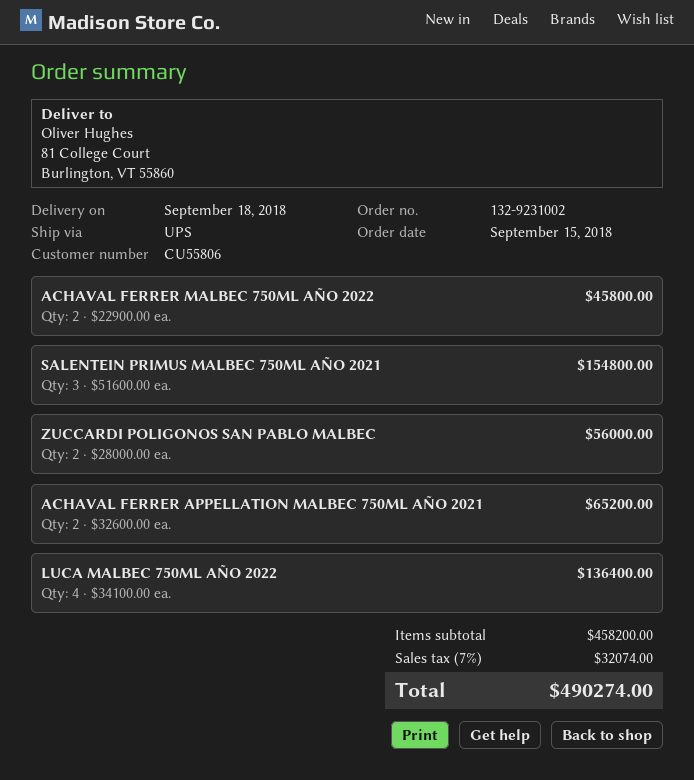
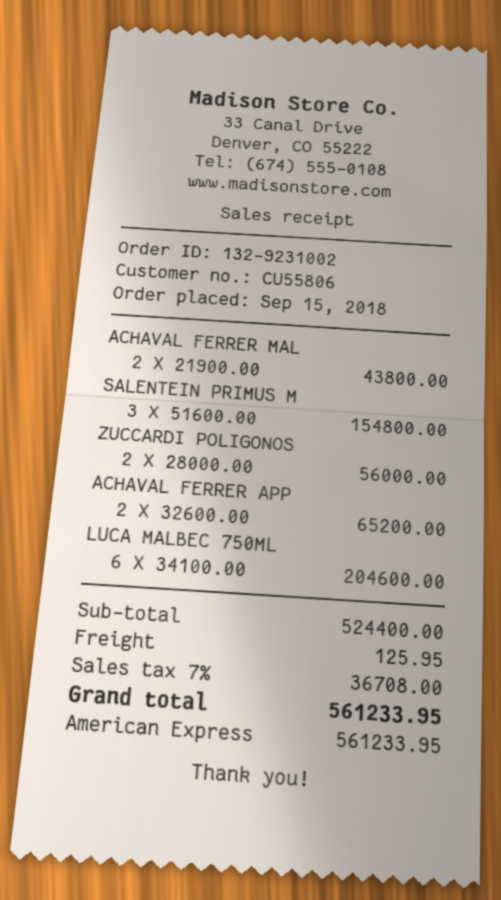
ACHAVAL FERRER MALBEC 750ML AÑO 2022: 2 x 22900.00 = 45800.00 -> 2 x 21900.00 = 43800.00
LUCA MALBEC 750ML AÑO 2022: 4 x 34100.00 = 136400.00 -> 6 x 34100.00 = 204600.00
subtotal: 458200.00 -> 524400.00
shipping: none -> 125.95
tax: 7% = 32074.00 -> 7% = 36708.00
total: 490274.00 -> 561233.95

